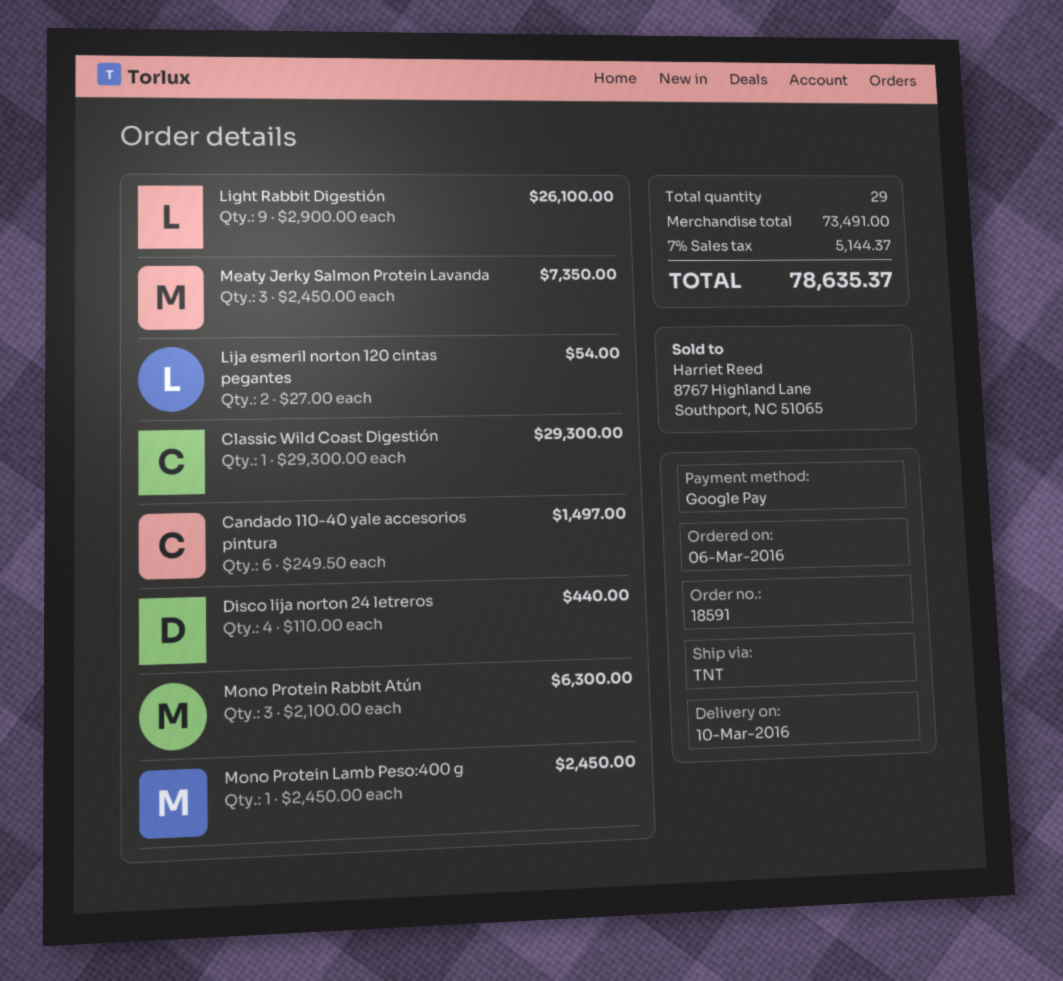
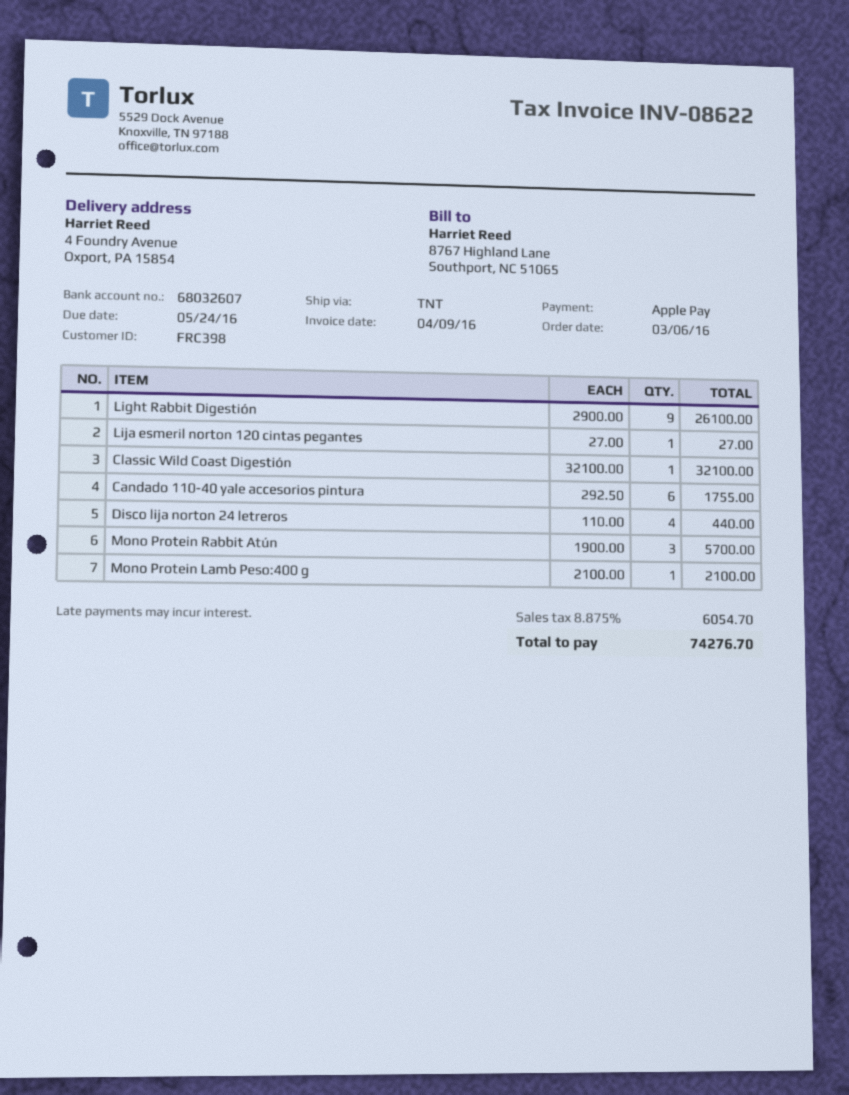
payment method: Google Pay -> Apple Pay
Meaty Jerky Salmon Protein Lavanda: 3 x 2450.00 = 7350.00 -> none
Lija esmeril norton 120 cintas pegantes: 2 x 27.00 = 54.00 -> 1 x 27.00 = 27.00
Classic Wild Coast Digestión: 1 x 29300.00 = 29300.00 -> 1 x 32100.00 = 32100.00
Candado 110-40 yale accesorios pintura: 6 x 249.50 = 1497.00 -> 6 x 292.50 = 1755.00
Mono Protein Rabbit Atún: 3 x 2100.00 = 6300.00 -> 3 x 1900.00 = 5700.00
Mono Protein Lamb Peso:400 g: 1 x 2450.00 = 2450.00 -> 1 x 2100.00 = 2100.00
tax: 7% = 5144.37 -> 8.875% = 6054.70
total: 78635.37 -> 74276.70

